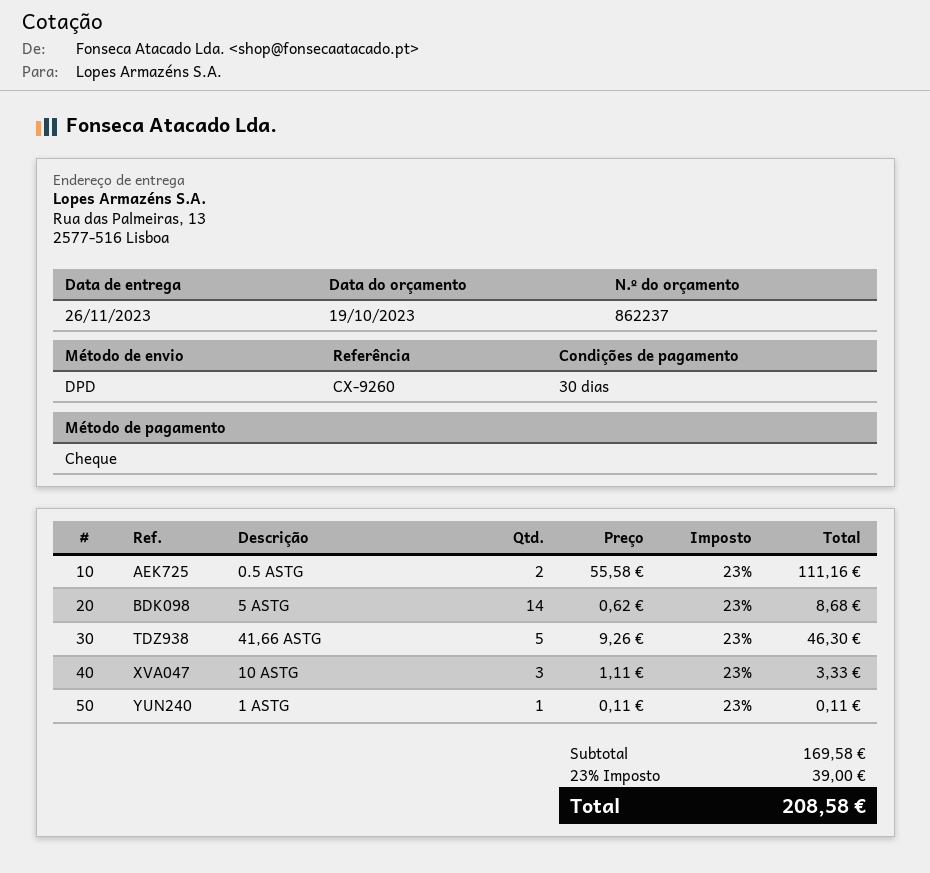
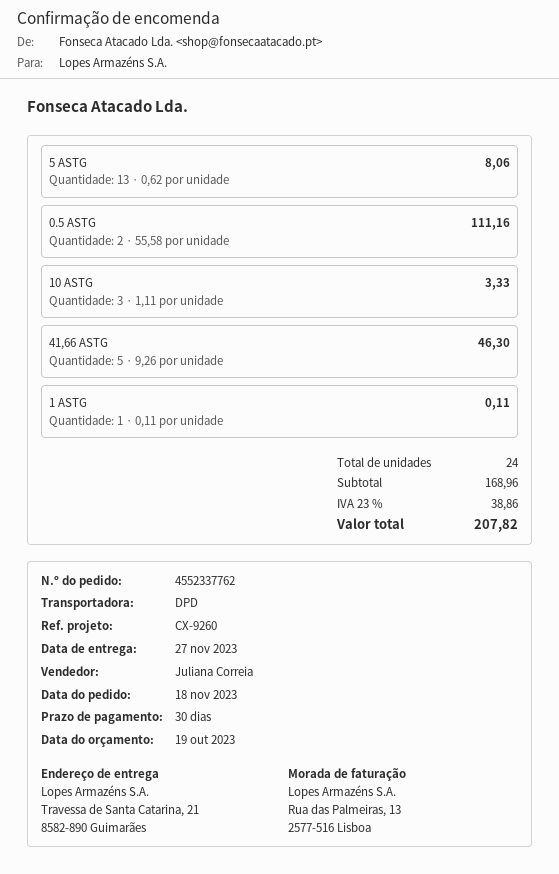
delivery date: 2023-11-26 -> 2023-11-27
ship to: Rua das Palmeiras, 13, 2577-516 Lisboa -> Travessa de Santa Catarina, 21, 8582-890 Guimarães
5 ASTG: 14 x 0.62 = 8.68 -> 13 x 0.62 = 8.06
subtotal: 169.58 -> 168.96
tax: 23% = 39.00 -> 23% = 38.86
total: 208.58 -> 207.82

